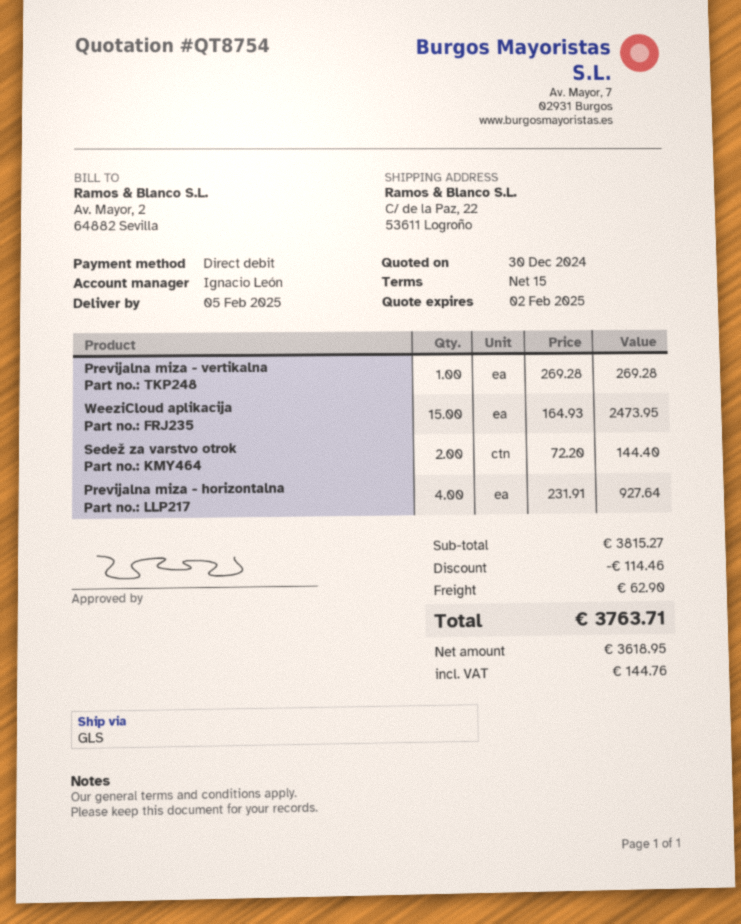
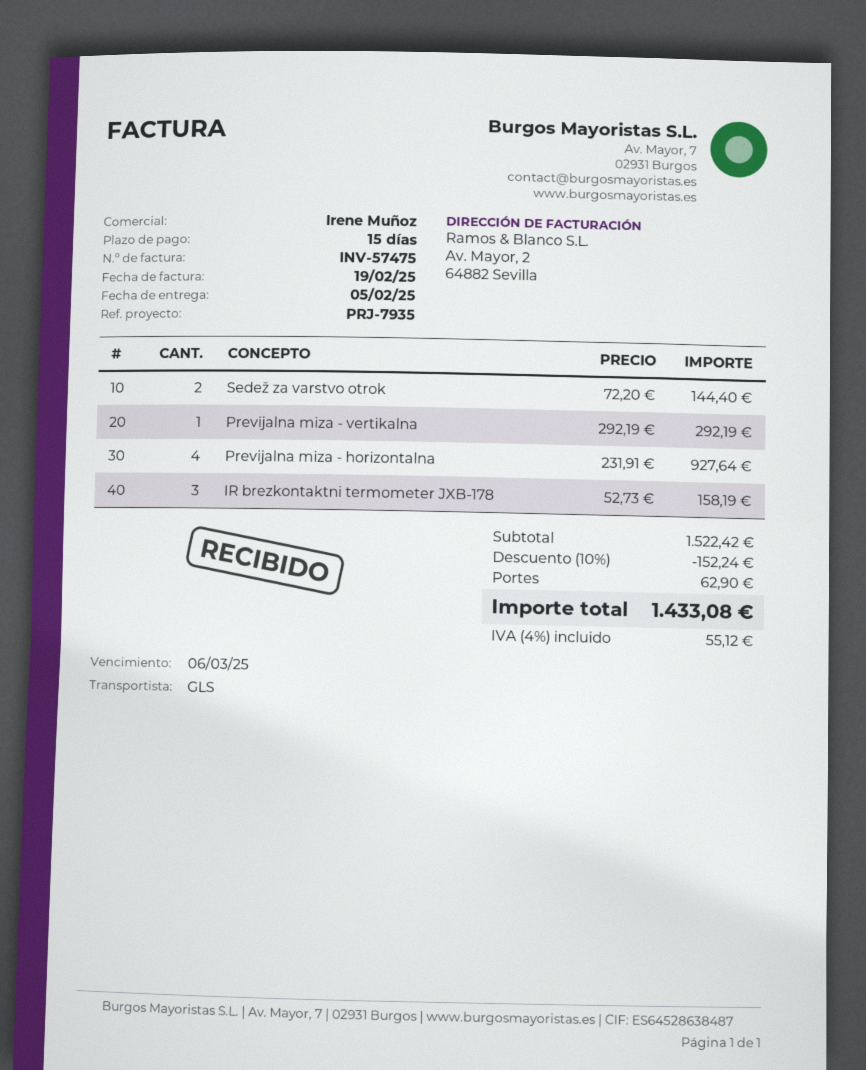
sales rep: Ignacio León -> Irene Muñoz
Previjalna miza - vertikalna: 1 x 269.28 = 269.28 -> 1 x 292.19 = 292.19
WeeziCloud aplikacija: 15 x 164.93 = 2473.95 -> none
IR brezkontaktni termometer JXB-178: none -> 3 x 52.73 = 158.19
subtotal: 3815.27 -> 1522.42
discount: 114.46 -> 152.24
tax: 144.76 -> 55.12
total: 3763.71 -> 1433.08

